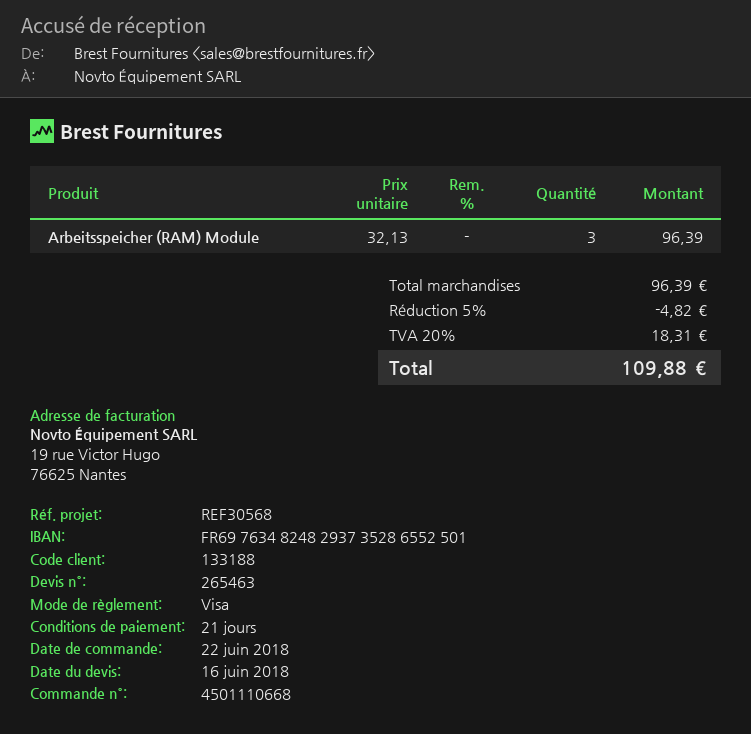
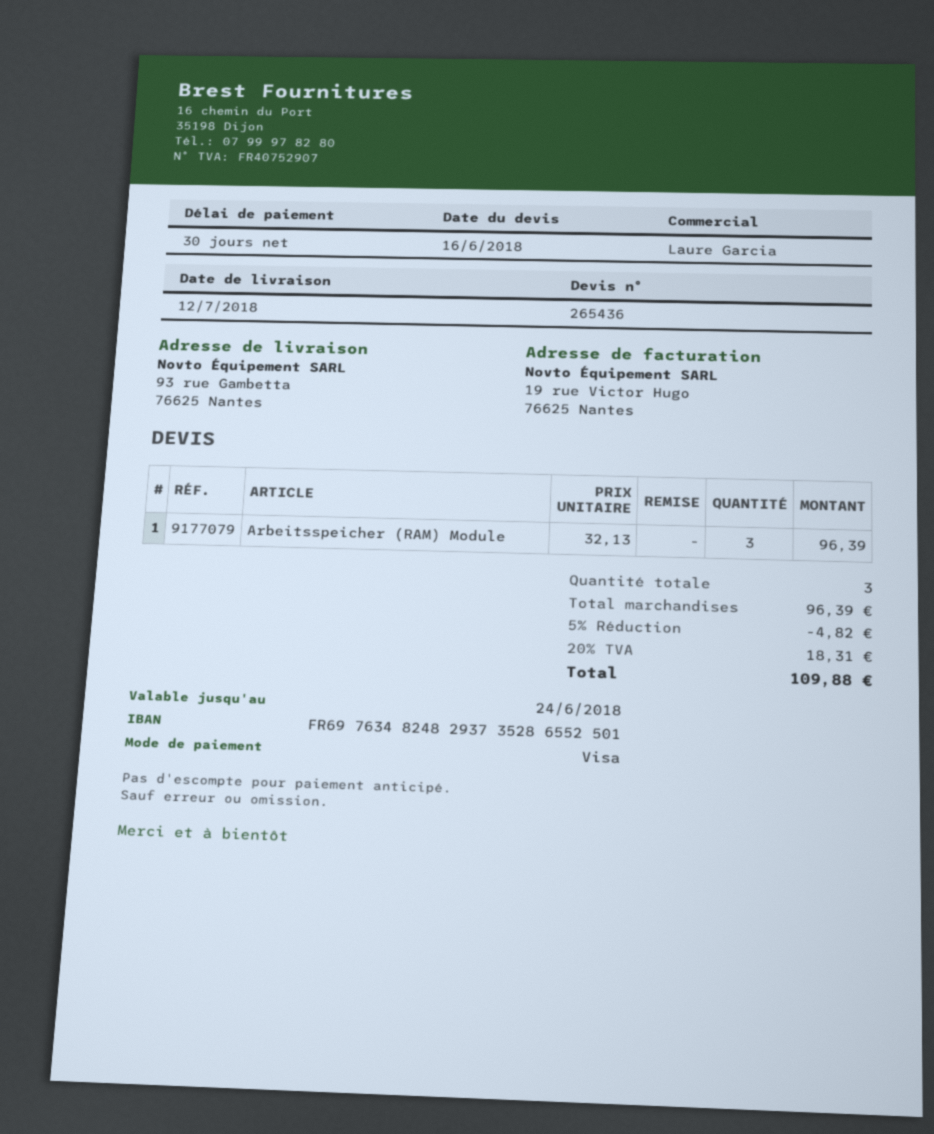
quote number: 265463 -> 265436
payment terms: 21 days -> 30 days

